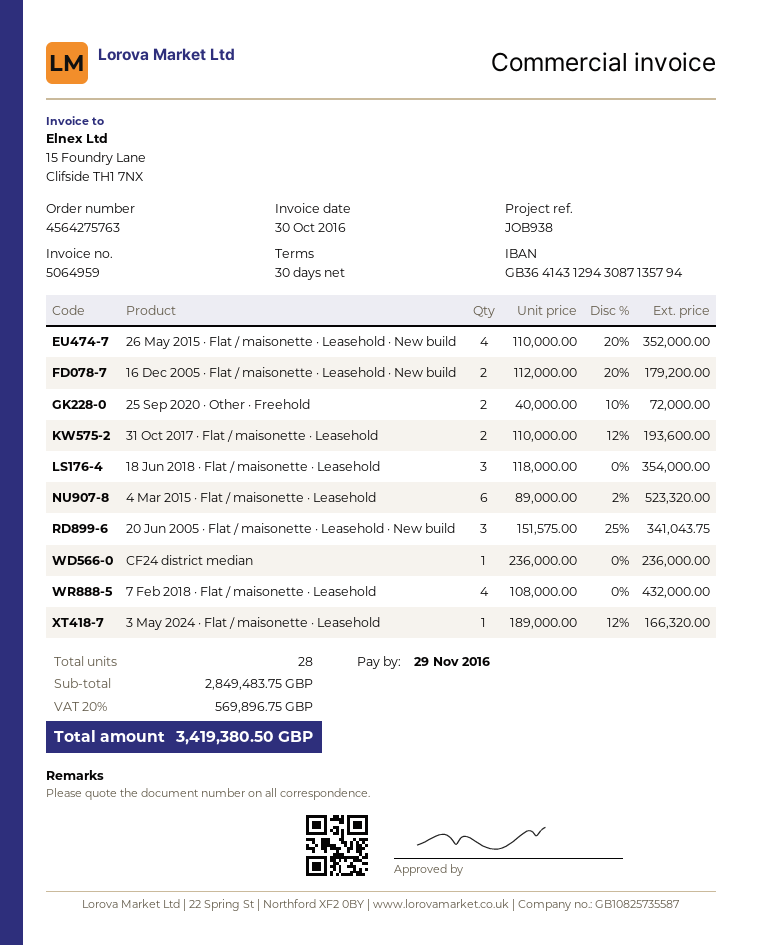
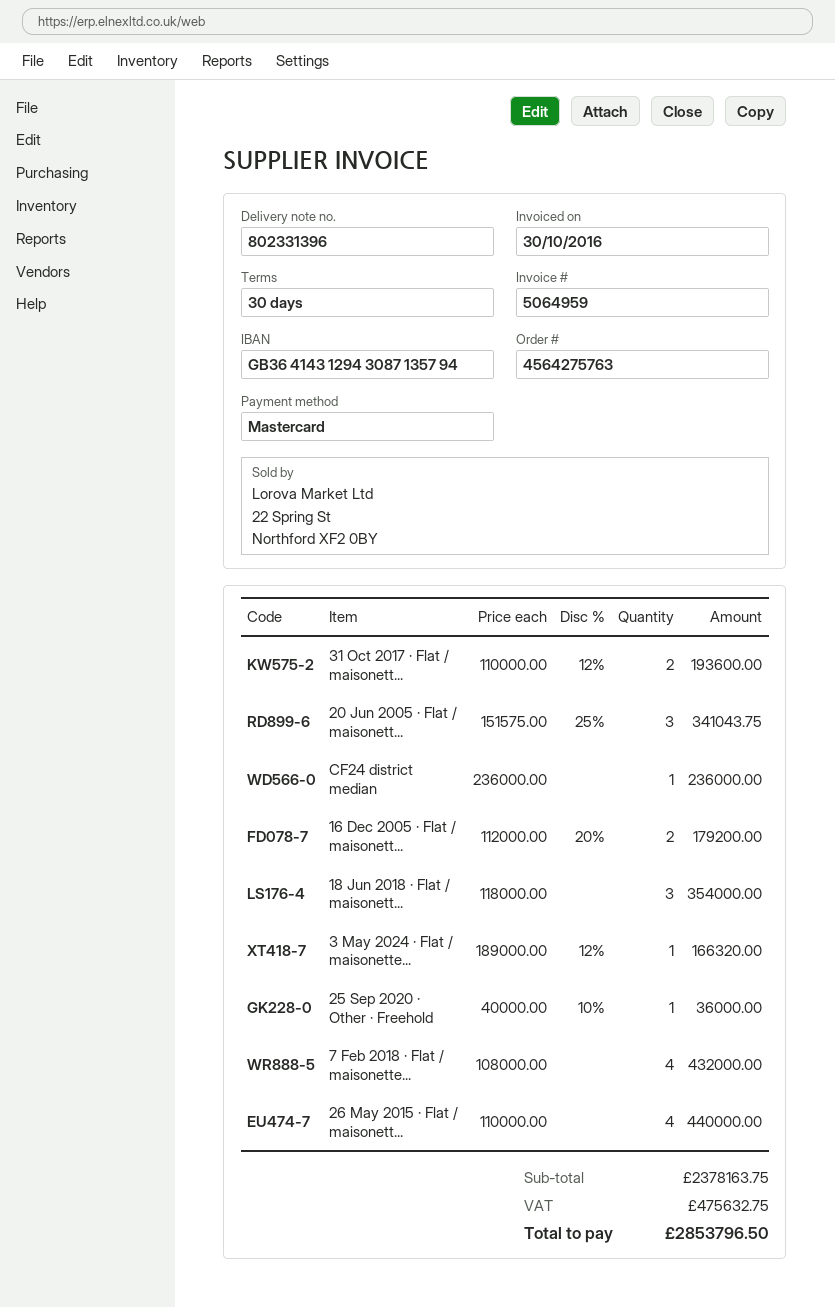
26 May 2015 · Flat / maisonette · Leasehold · New build: 4 x 110000.00 - 20% = 352000.00 -> 4 x 110000.00 = 440000.00
25 Sep 2020 · Other · Freehold: 2 x 40000.00 - 10% = 72000.00 -> 1 x 40000.00 - 10% = 36000.00
4 Mar 2015 · Flat / maisonette · Leasehold: 6 x 89000.00 - 2% = 523320.00 -> none
subtotal: 2849483.75 -> 2378163.75
tax: 569896.75 -> 475632.75
total: 3419380.50 -> 2853796.50

